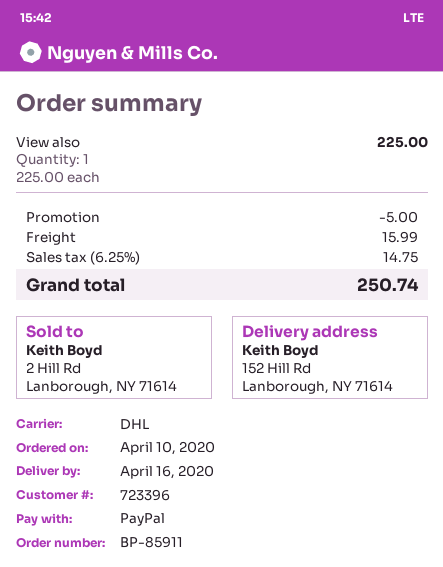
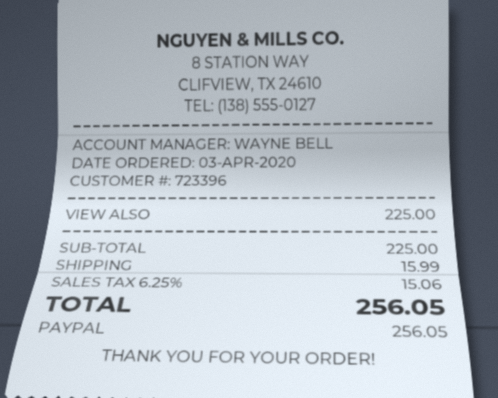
order date: 2020-04-10 -> 2020-04-03
discount: 5.00 -> none
tax: 6.25% = 14.75 -> 6.25% = 15.06
total: 250.74 -> 256.05

